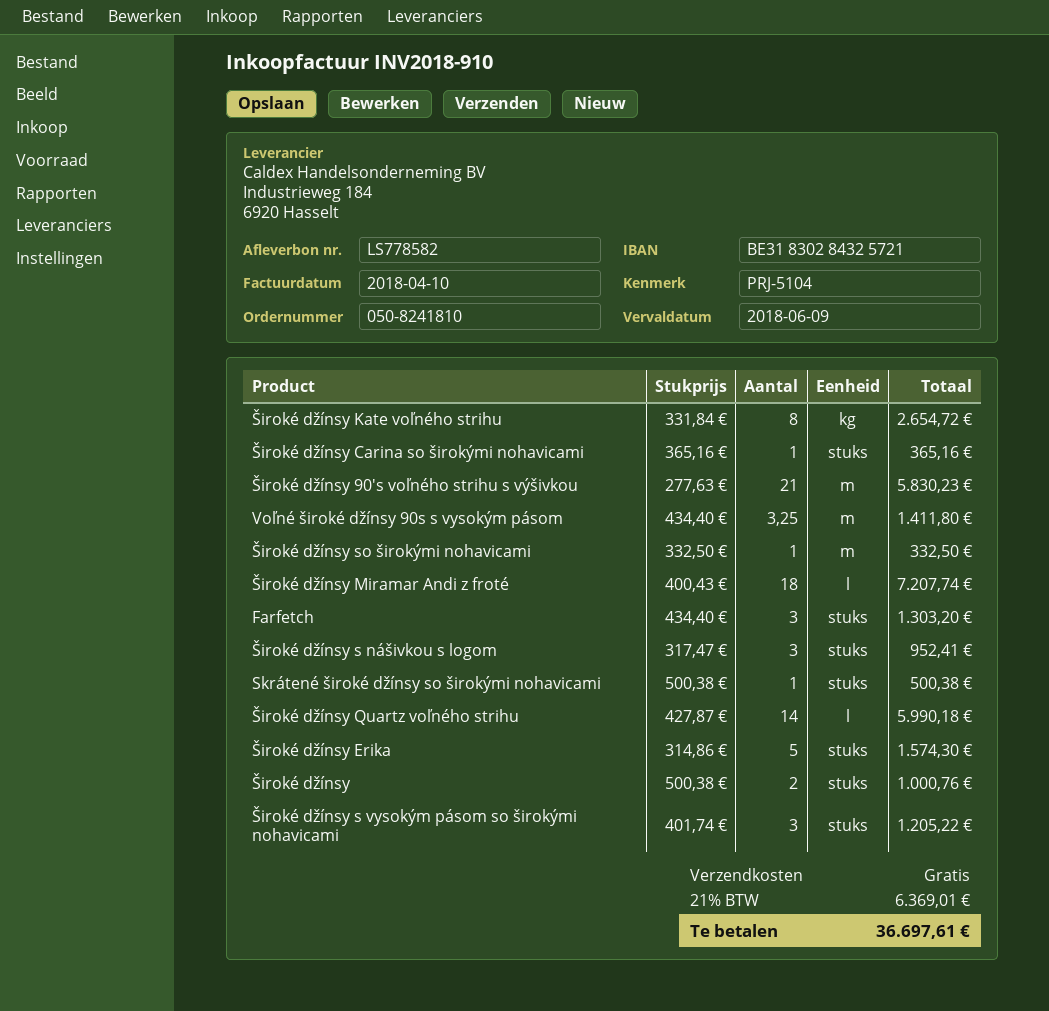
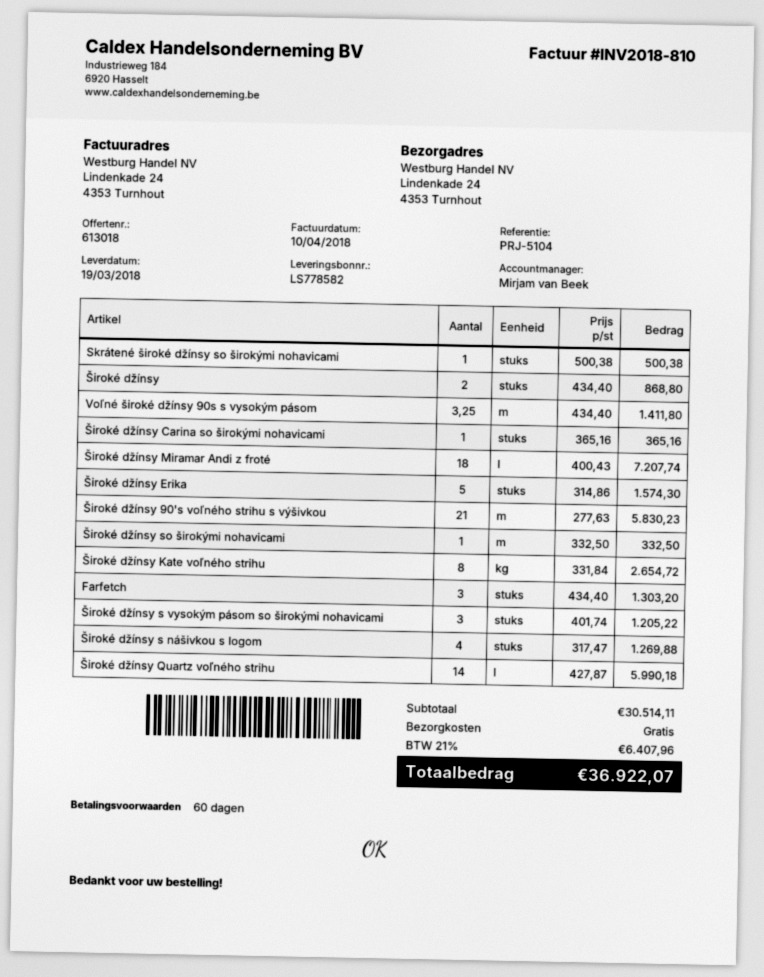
invoice number: INV2018-910 -> INV2018-810
Široké džínsy s nášivkou s logom: 3 x 317.47 = 952.41 -> 4 x 317.47 = 1269.88
Široké džínsy: 2 x 500.38 = 1000.76 -> 2 x 434.40 = 868.80
tax: 21% = 6369.01 -> 21% = 6407.96
total: 36697.61 -> 36922.07

